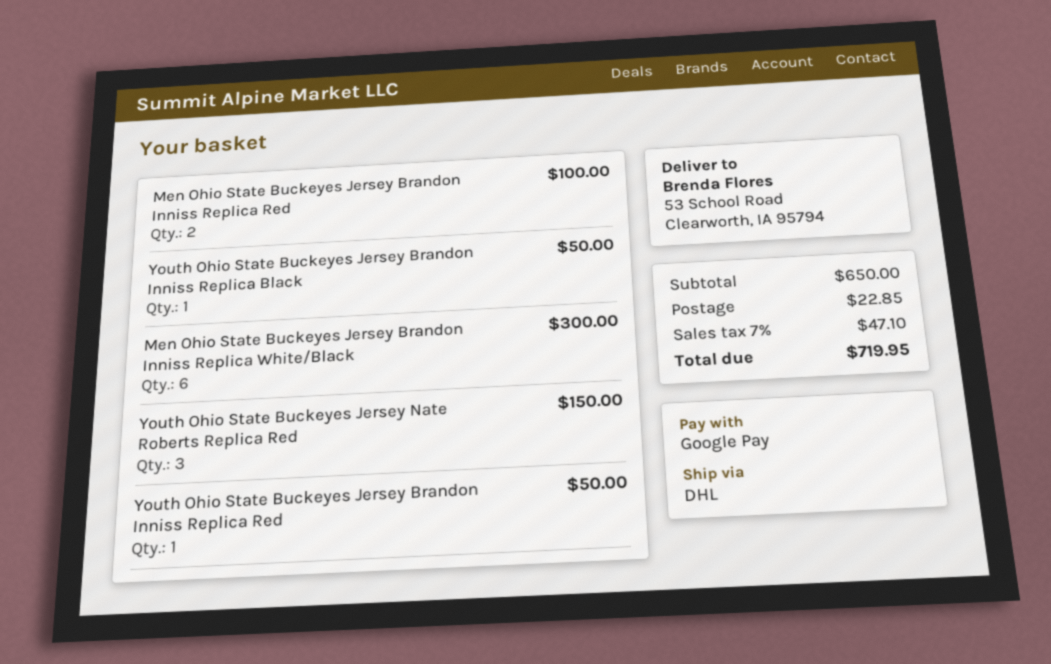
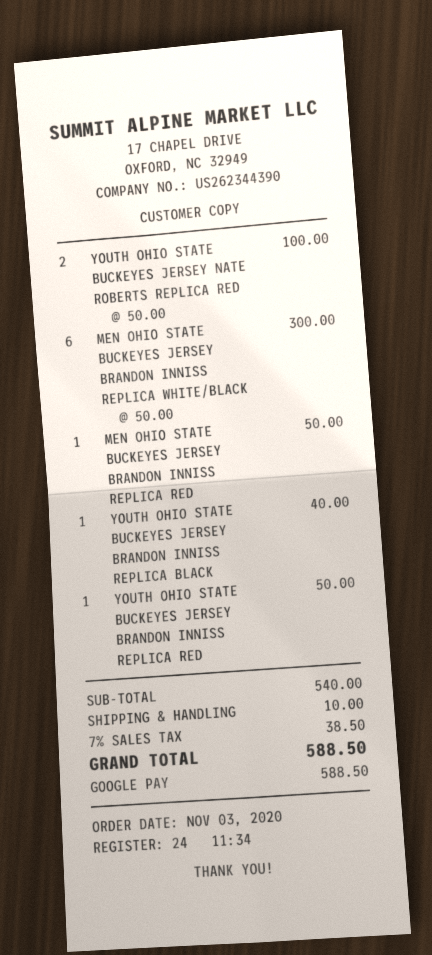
Men Ohio State Buckeyes Jersey Brandon Inniss Replica Red: 2 for 100.00 -> 1 for 50.00
Youth Ohio State Buckeyes Jersey Brandon Inniss Replica Black: 1 for 50.00 -> 1 for 40.00
Youth Ohio State Buckeyes Jersey Nate Roberts Replica Red: 3 for 150.00 -> 2 for 100.00
subtotal: 650.00 -> 540.00
shipping: 22.85 -> 10.00
tax: 7% = 47.10 -> 7% = 38.50
total: 719.95 -> 588.50

